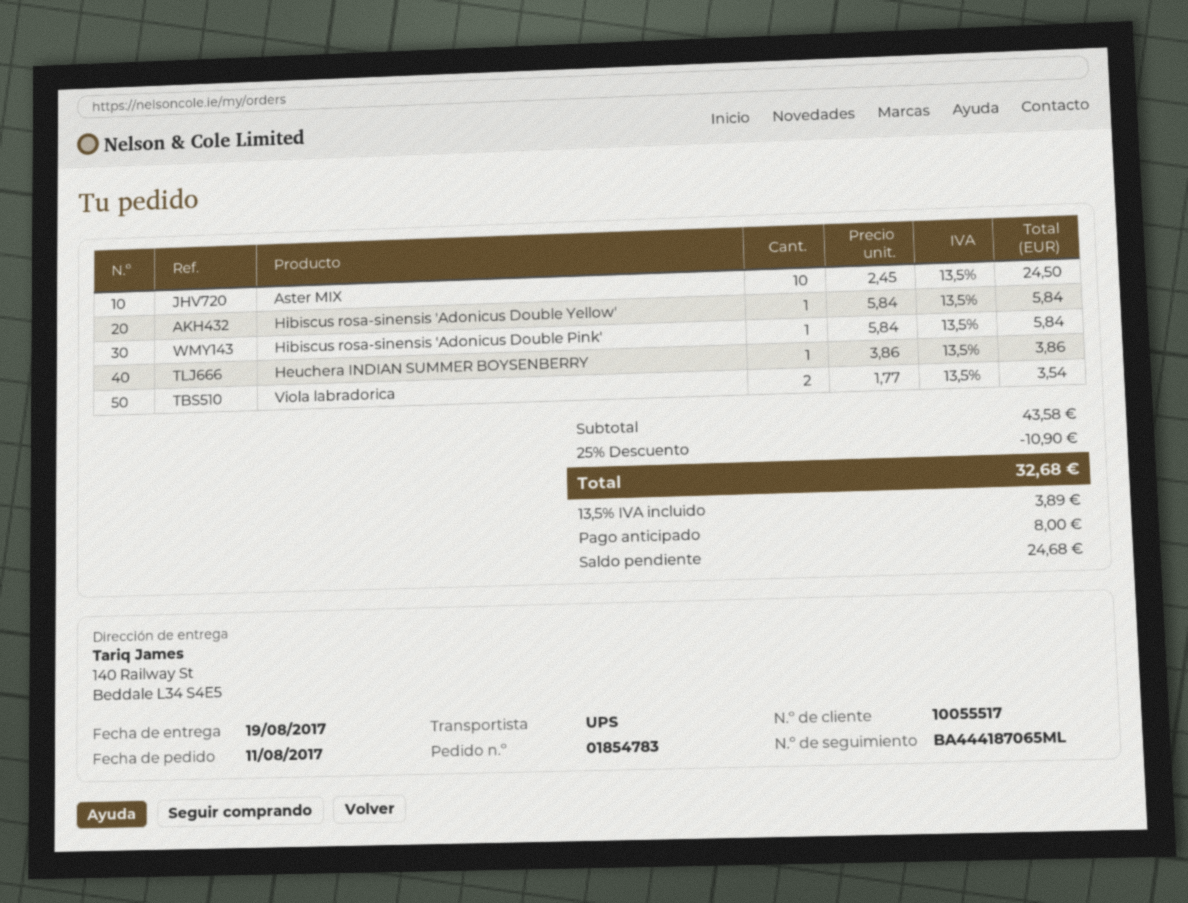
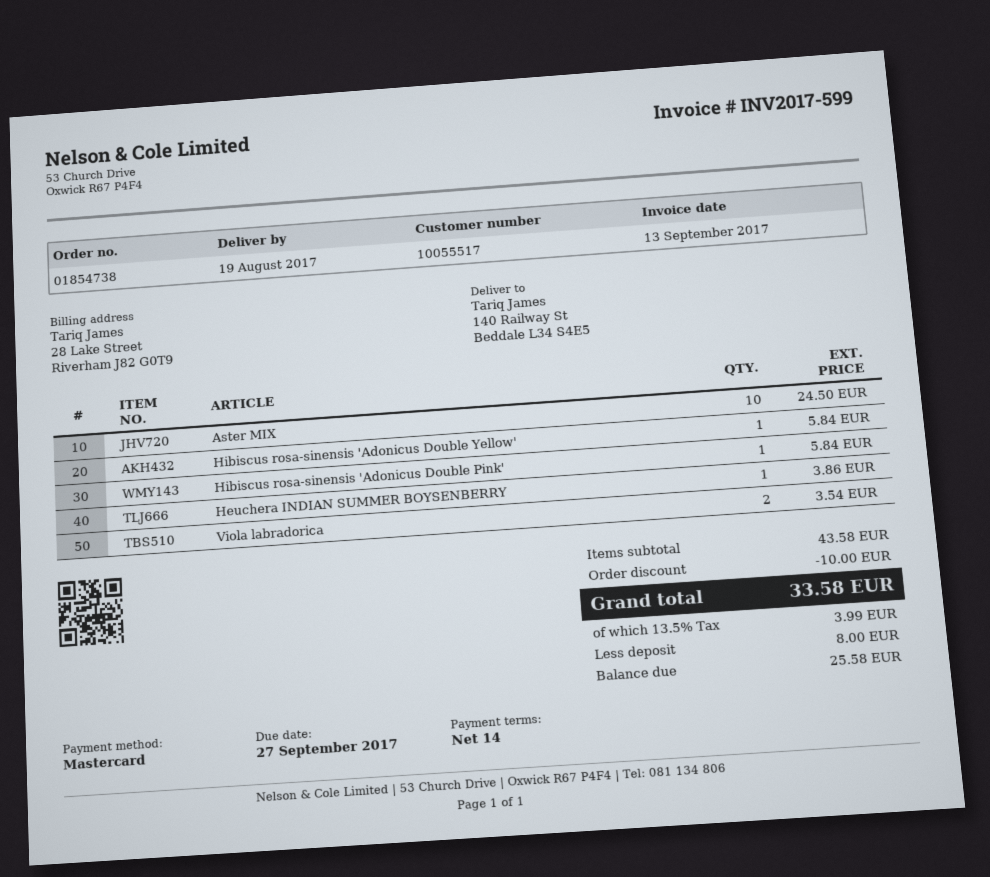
order number: 01854783 -> 01854738
discount: 10.90 -> 10.00
tax: 13.5% = 3.89 -> 13.5% = 3.99
total: 32.68 -> 33.58
balance: 24.68 -> 25.58

